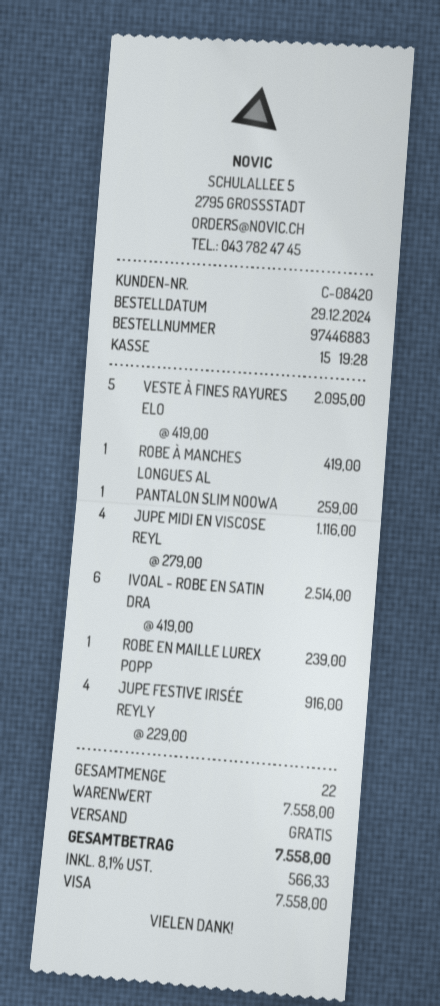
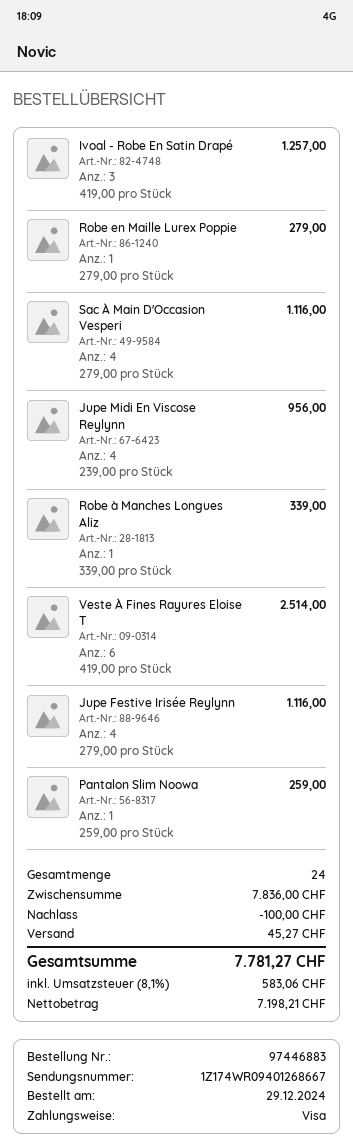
VESTE À FINES RAYURES ELO: 5 x 419.00 = 2095.00 -> 6 x 419.00 = 2514.00
ROBE À MANCHES LONGUES AL: 1 x 419.00 = 419.00 -> 1 x 339.00 = 339.00
JUPE MIDI EN VISCOSE REYL: 4 x 279.00 = 1116.00 -> 4 x 239.00 = 956.00
IVOAL - ROBE EN SATIN DRA: 6 x 419.00 = 2514.00 -> 3 x 419.00 = 1257.00
ROBE EN MAILLE LUREX POPP: 1 x 239.00 = 239.00 -> 1 x 279.00 = 279.00
JUPE FESTIVE IRISÉE REYLY: 4 x 229.00 = 916.00 -> 4 x 279.00 = 1116.00
Sac À Main D'Occasion Vesperi: none -> 4 x 279.00 = 1116.00
total quantity: 22 -> 24
subtotal: 7558.00 -> 7836.00
discount: none -> 100.00
shipping: 0.00 -> 45.27
tax: 8.1% = 566.33 -> 8.1% = 583.06
total: 7558.00 -> 7781.27

